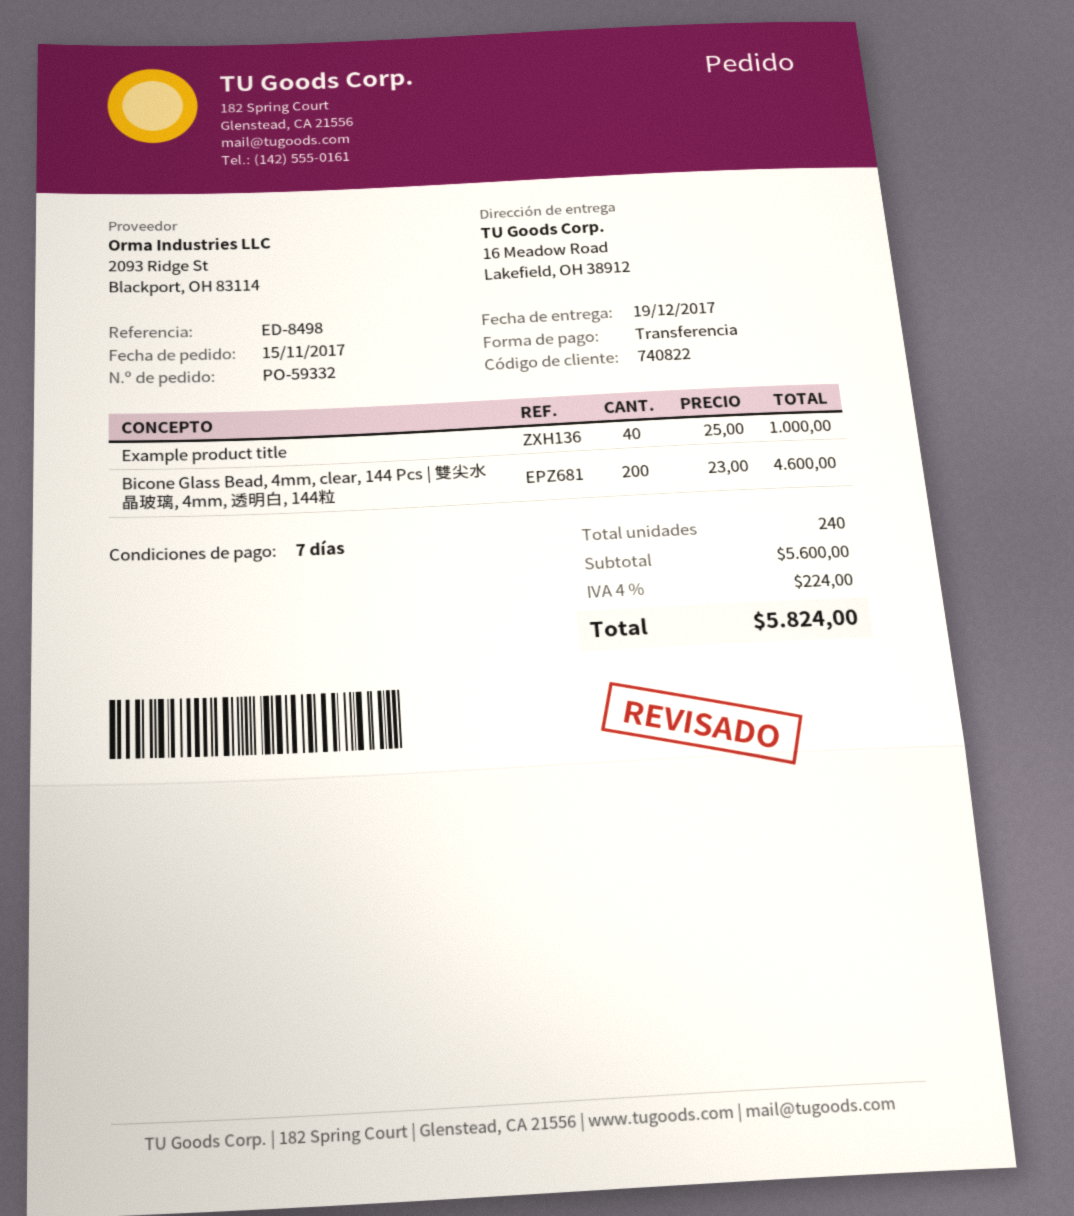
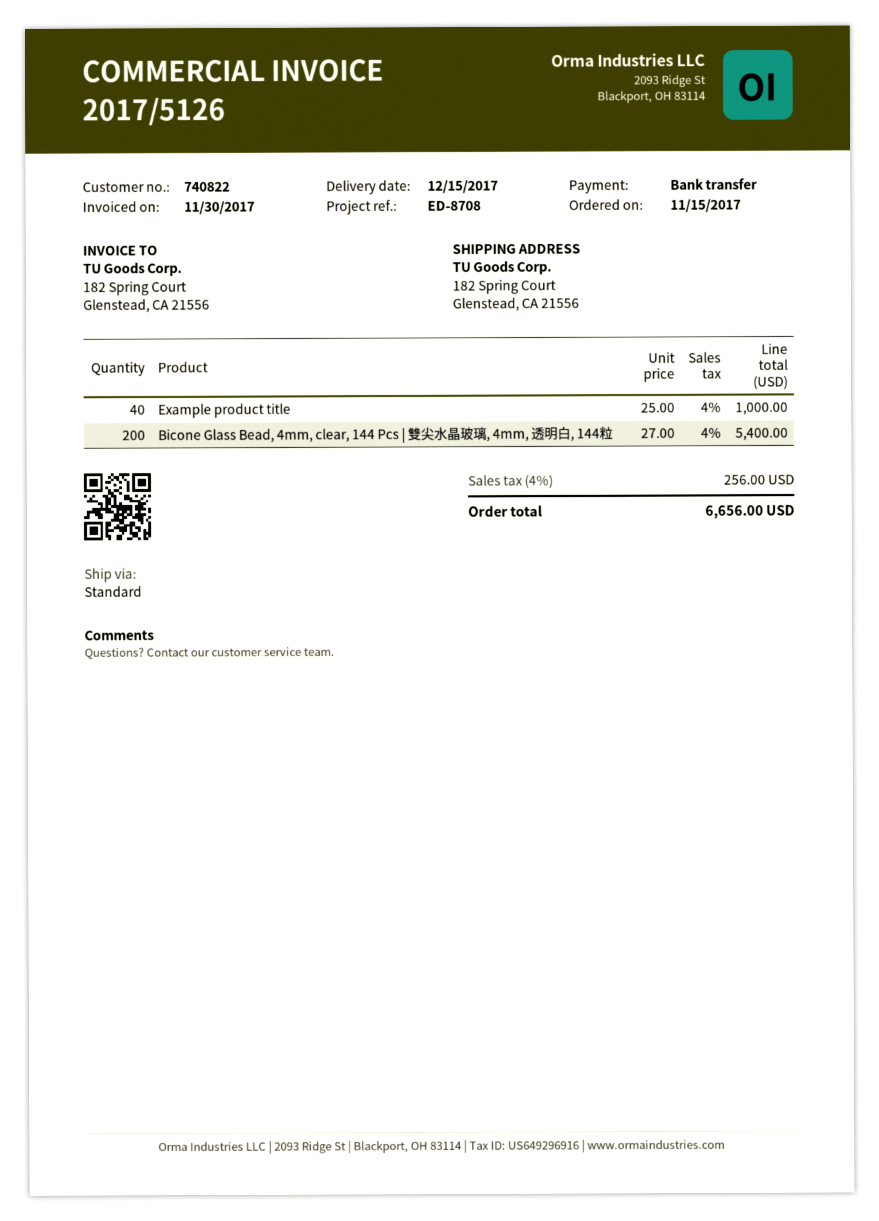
delivery date: 2017-12-19 -> 2017-12-15
reference: ED-8498 -> ED-8708
ship to: 16 Meadow Road, Lakefield, OH 38912 -> 182 Spring Court, Glenstead, CA 21556
Bicone Glass Bead, 4mm, clear, 144 Pcs | 雙尖水晶玻璃, 4mm, 透明白, 144粒: 200 x 23.00 = 4600.00 -> 200 x 27.00 = 5400.00
tax: 4% = 224.00 -> 4% = 256.00
total: 5824.00 -> 6656.00

